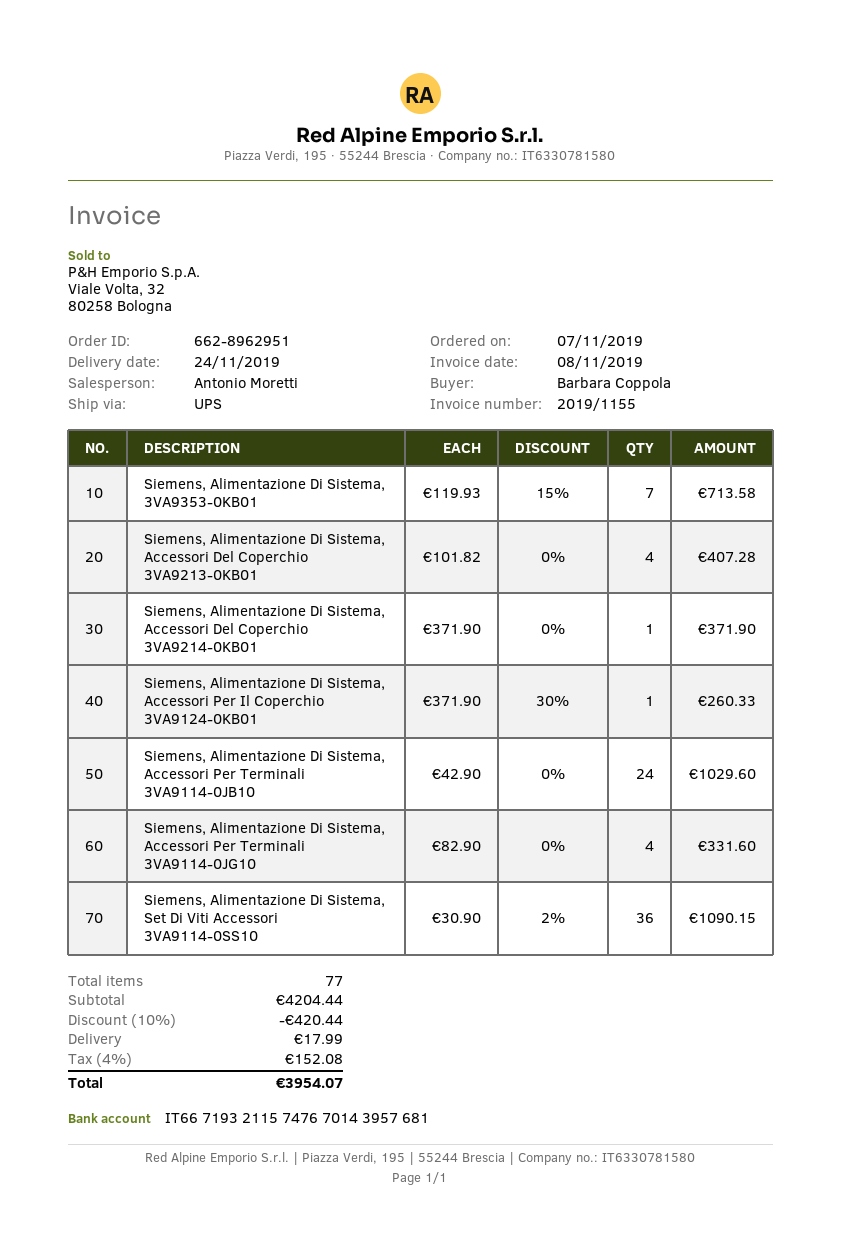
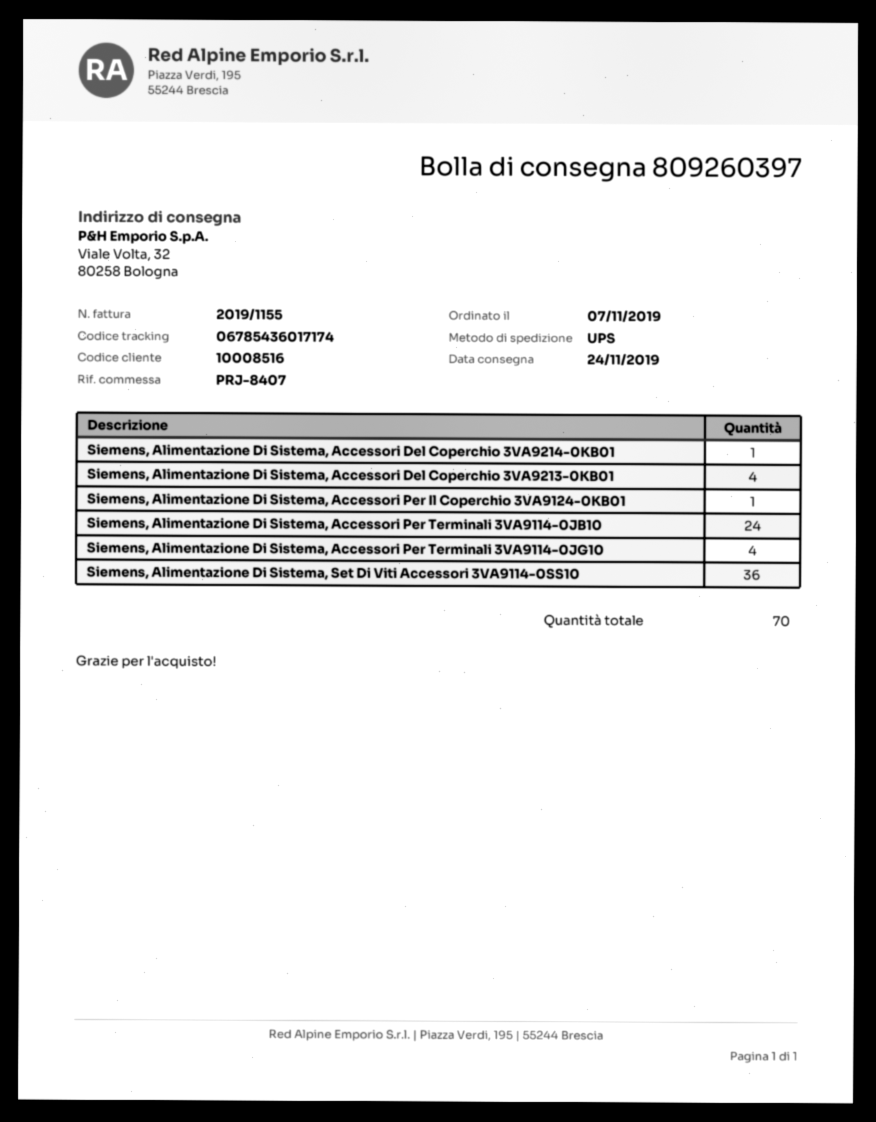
Siemens, Alimentazione Di Sistema, 3VA9353-0KB01: 7 -> none
total quantity: 77 -> 70

